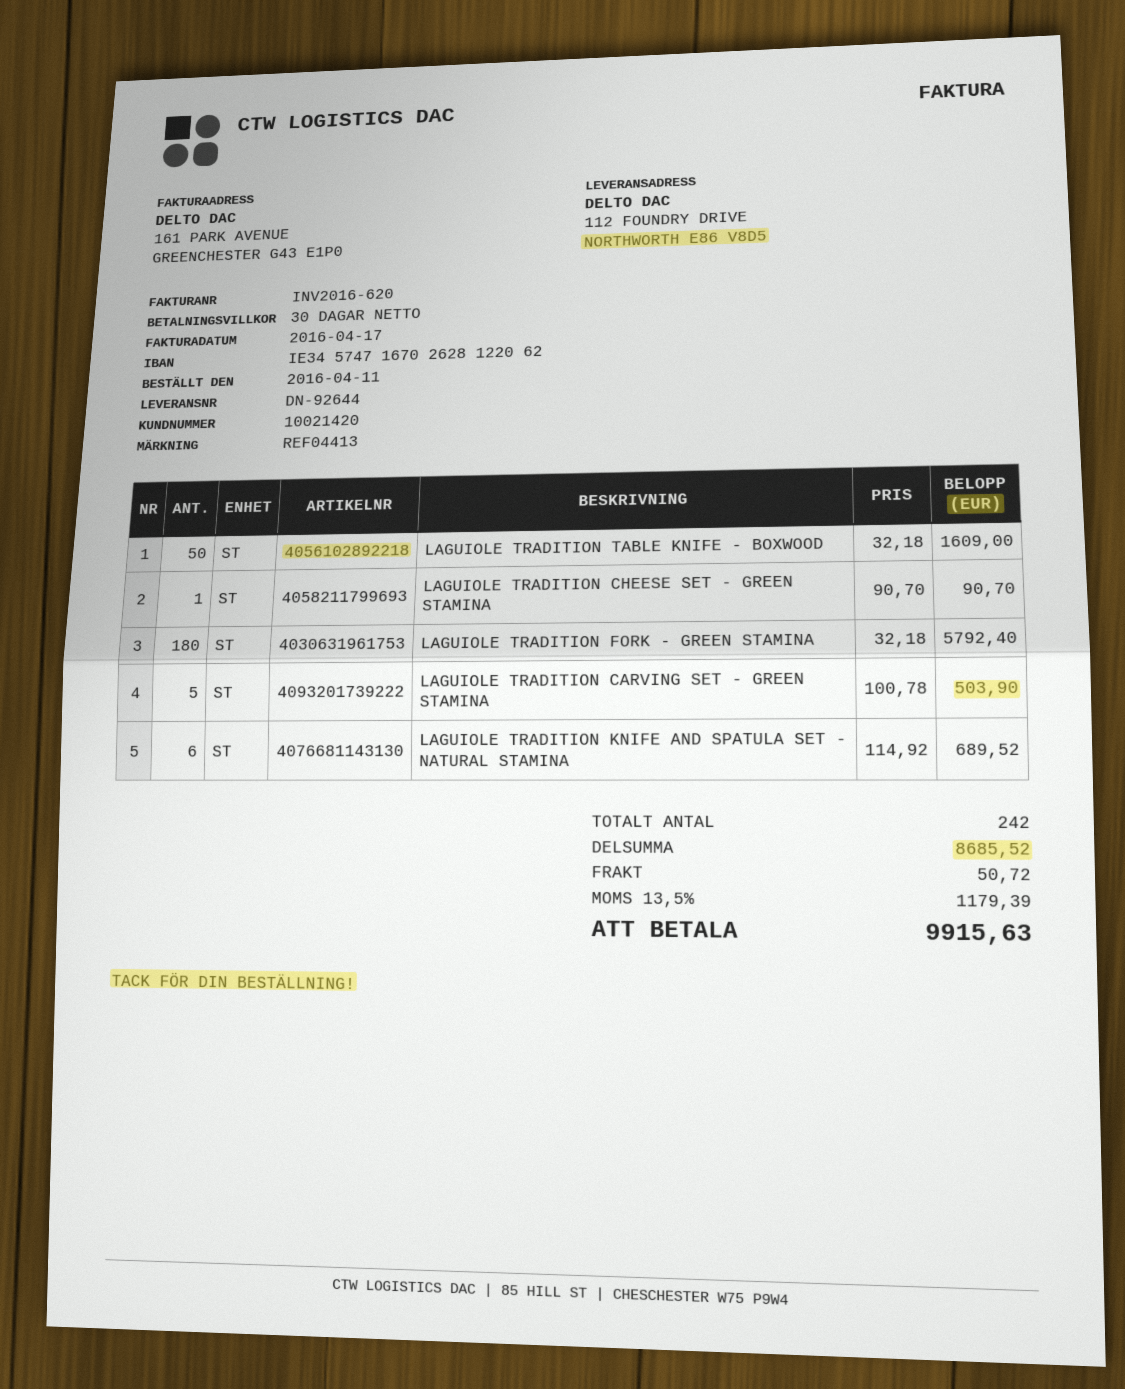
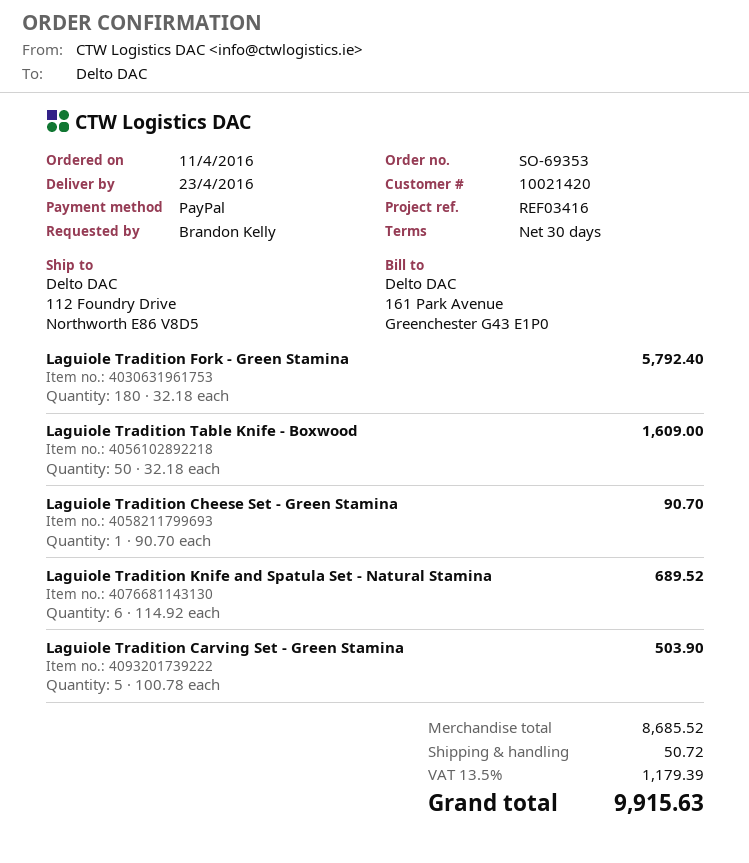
reference: REF04413 -> REF03416

